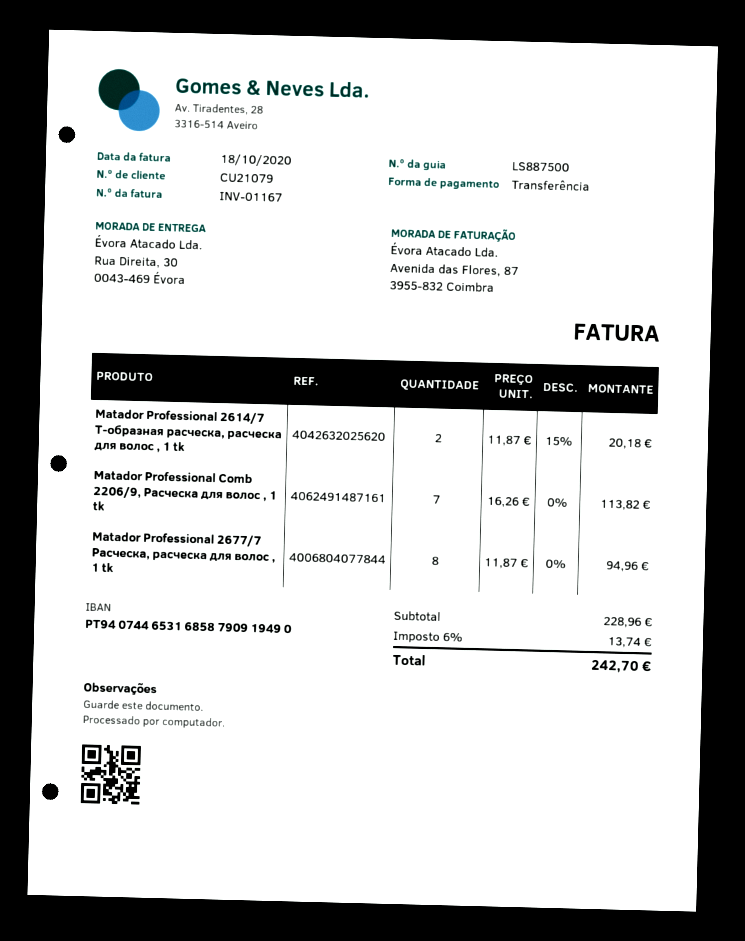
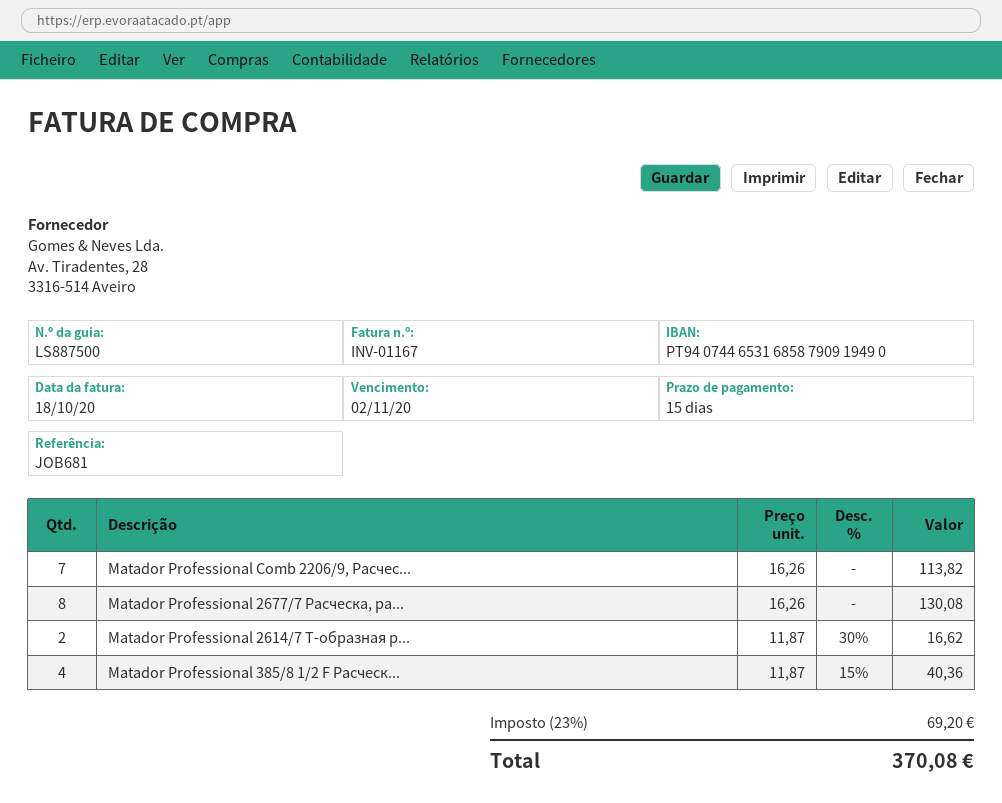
Matador Professional 2614/7 T-образная расческа, расческа для волос , 1 tk: 2 x 11.87 - 15% = 20.18 -> 2 x 11.87 - 30% = 16.62
Matador Professional 2677/7 Расческа, расческа для волос , 1 tk: 8 x 11.87 = 94.96 -> 8 x 16.26 = 130.08
Matador Professional 385/8 1/2 F Расческ...: none -> 4 x 11.87 - 15% = 40.36
tax: 6% = 13.74 -> 23% = 69.20
total: 242.70 -> 370.08

